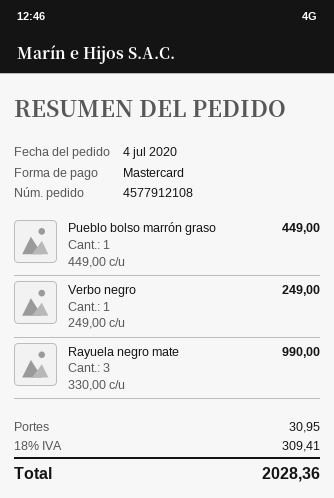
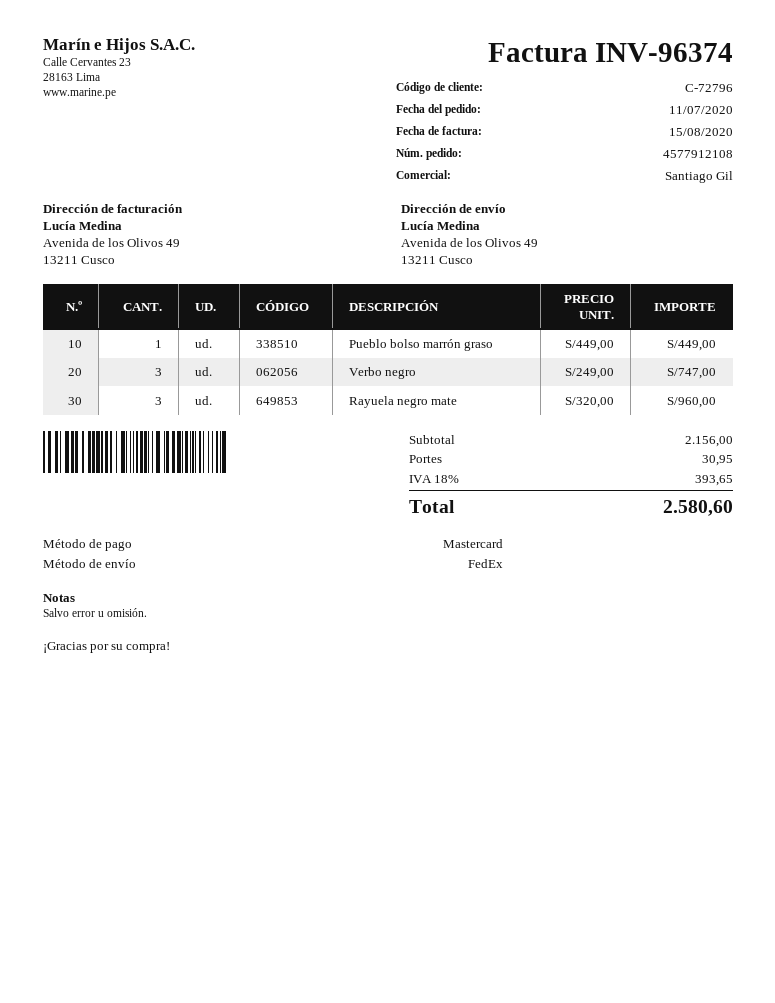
order date: 2020-07-04 -> 2020-07-11
Verbo negro: 1 x 249.00 = 249.00 -> 3 x 249.00 = 747.00
Rayuela negro mate: 3 x 330.00 = 990.00 -> 3 x 320.00 = 960.00
tax: 18% = 309.41 -> 18% = 393.65
total: 2028.36 -> 2580.60

